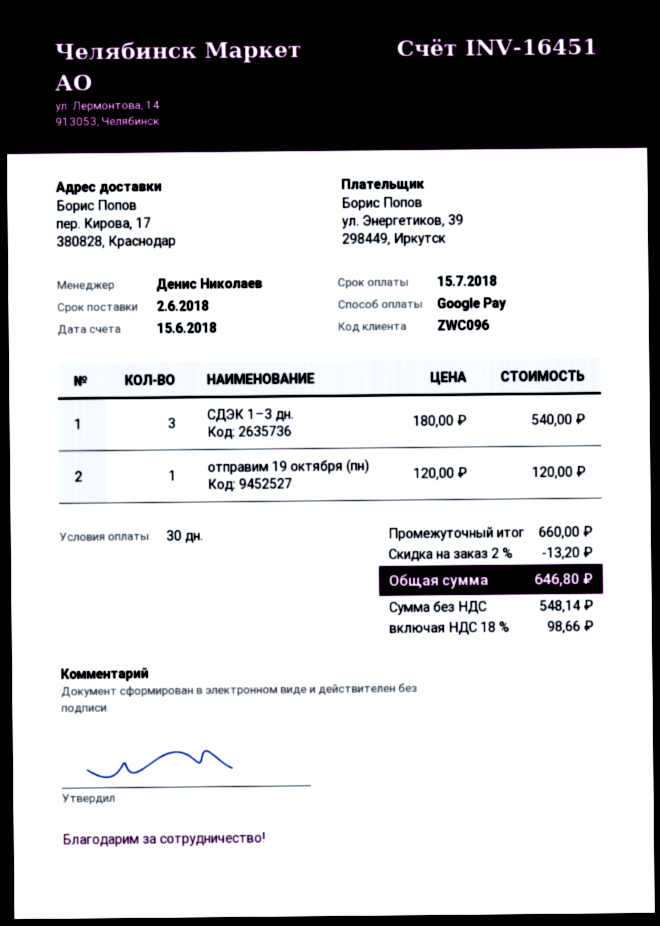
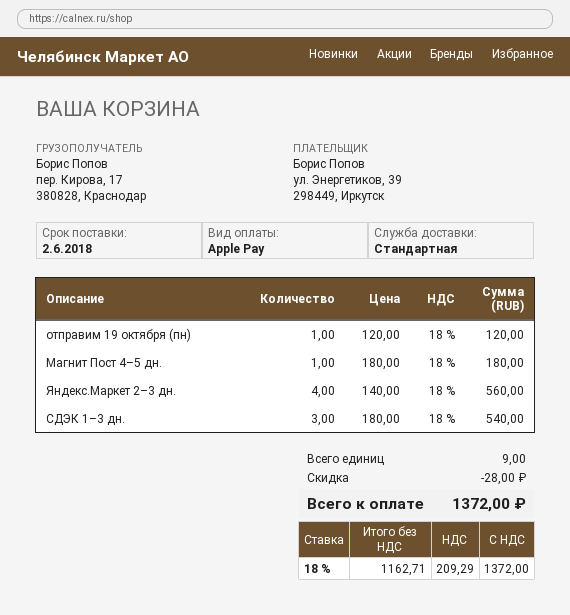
payment method: Google Pay -> Apple Pay
Магнит Пост 4–5 дн.: none -> 1 x 180.00 = 180.00
Яндекс.Маркет 2–3 дн.: none -> 4 x 140.00 = 560.00
discount: 13.20 -> 28.00
net: 548.14 -> 1162.71
tax: 18% = 98.66 -> 18% = 209.29
total: 646.80 -> 1372.00

